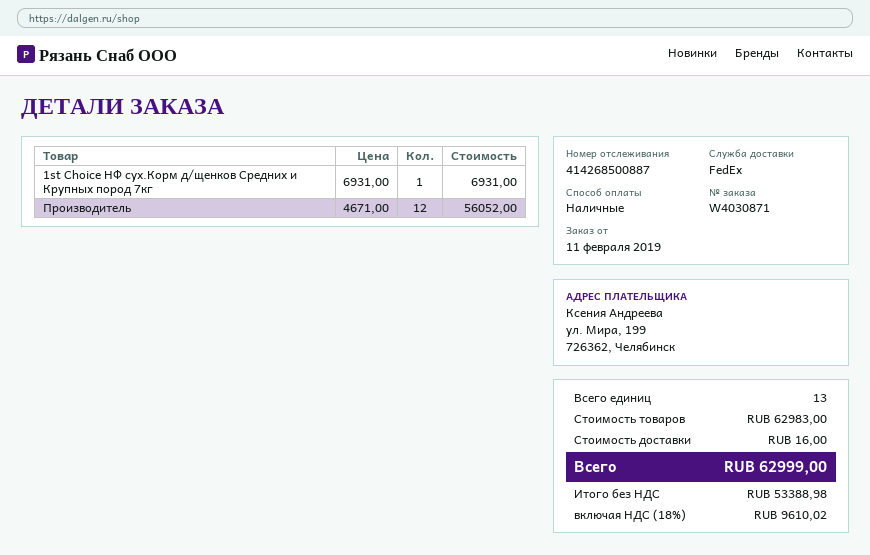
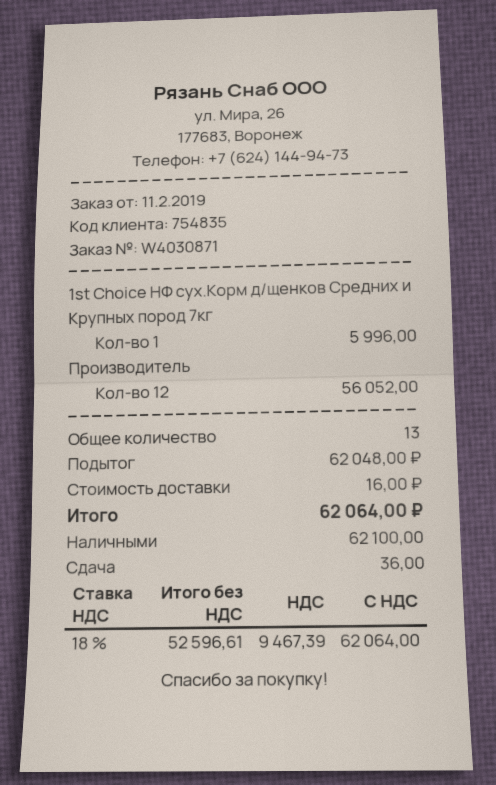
1st Choice НФ сух.Корм д/щенков Средних и Крупных пород 7кг: 1 for 6931.00 -> 1 for 5996.00
subtotal: 62983.00 -> 62048.00
net: 53388.98 -> 52596.61
tax: 18% = 9610.02 -> 18% = 9467.39
total: 62999.00 -> 62064.00

